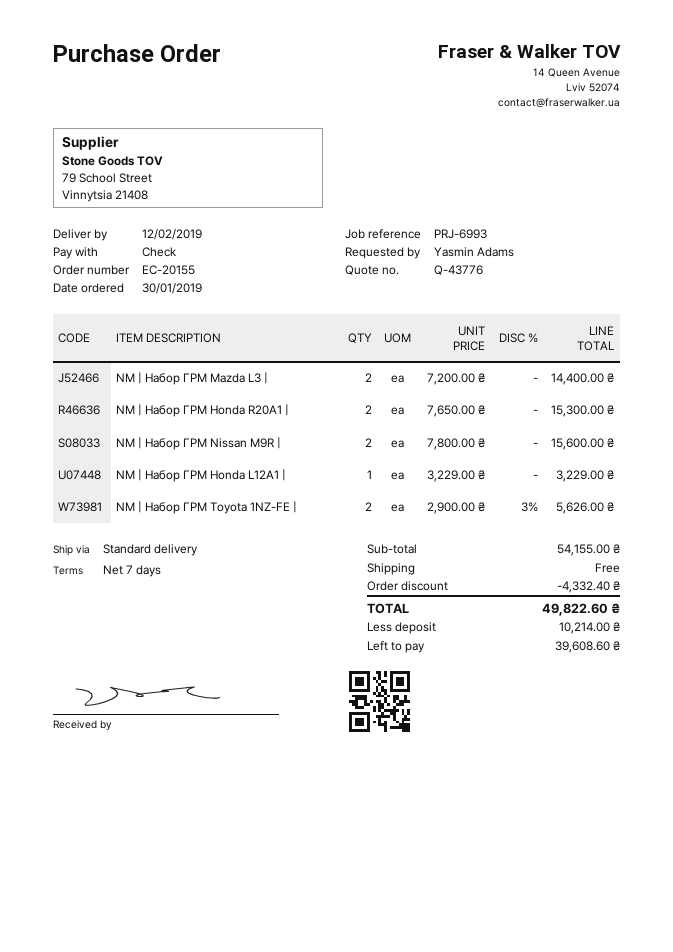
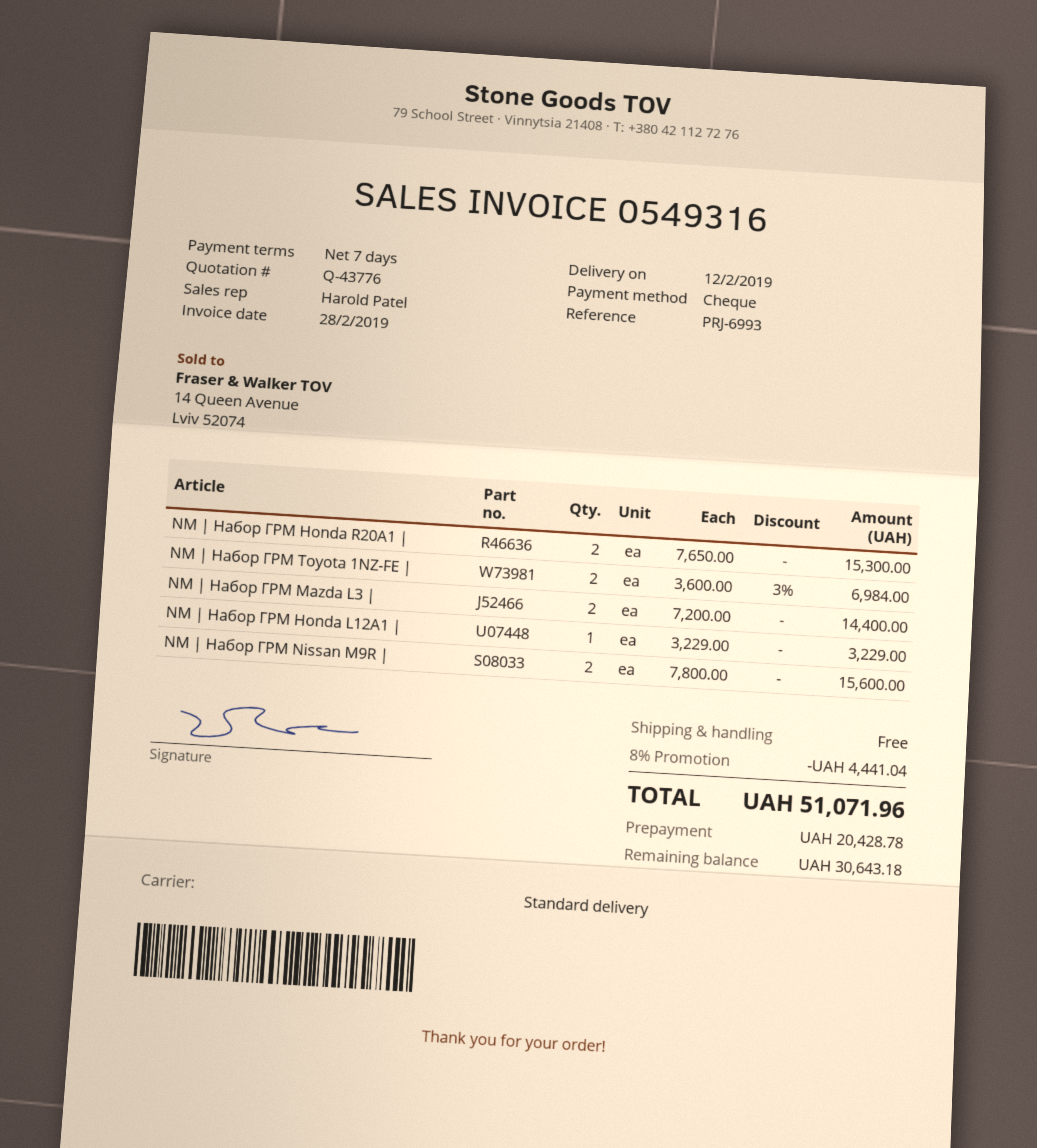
NM | Набор ГРМ Toyota 1NZ-FE |: 2 x 2900.00 - 3% = 5626.00 -> 2 x 3600.00 - 3% = 6984.00
discount: 4332.40 -> 4441.04
total: 49822.60 -> 51071.96
deposit: 10214.00 -> 20428.78
balance: 39608.60 -> 30643.18

